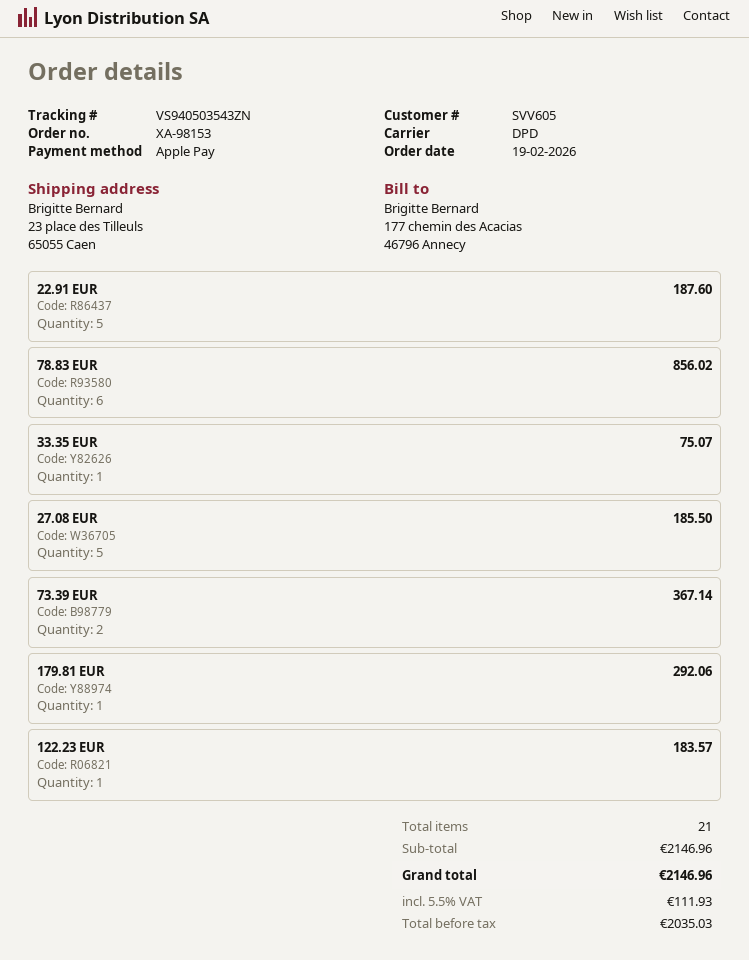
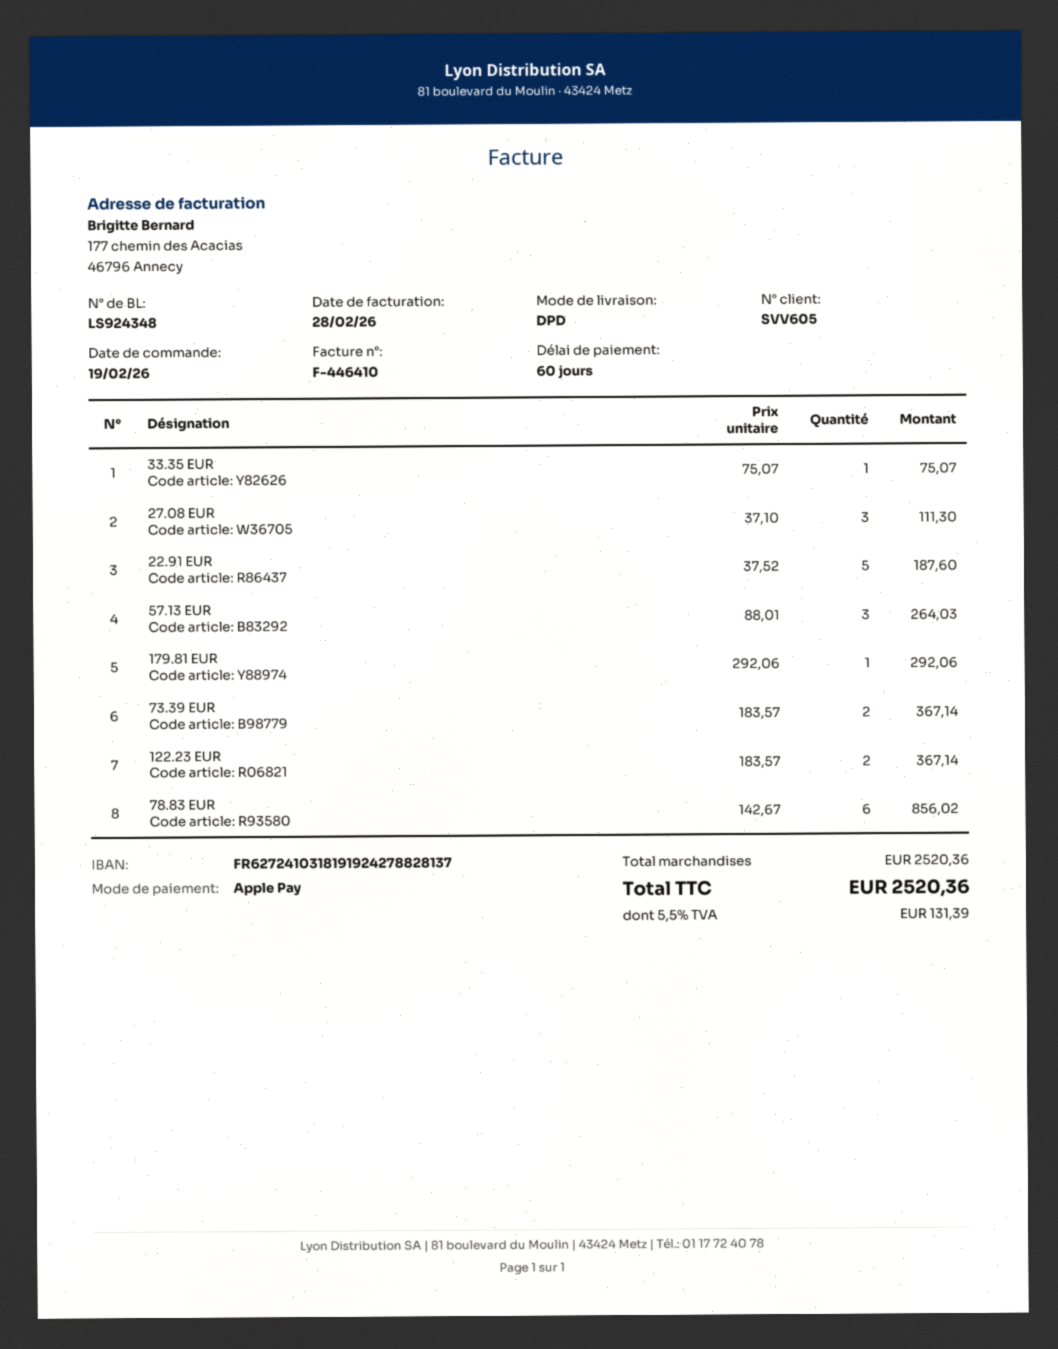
27.08 EUR: 5 for 185.50 -> 3 for 111.30
122.23 EUR: 1 for 183.57 -> 2 for 367.14
57.13 EUR: none -> 3 for 264.03
subtotal: 2146.96 -> 2520.36
tax: 5.5% = 111.93 -> 5.5% = 131.39
total: 2146.96 -> 2520.36

